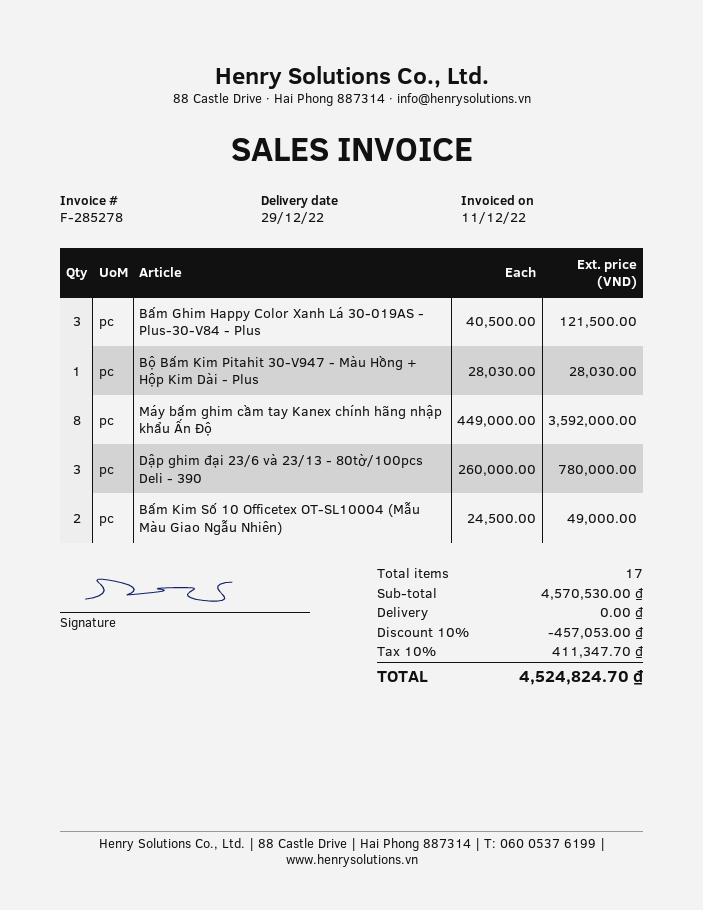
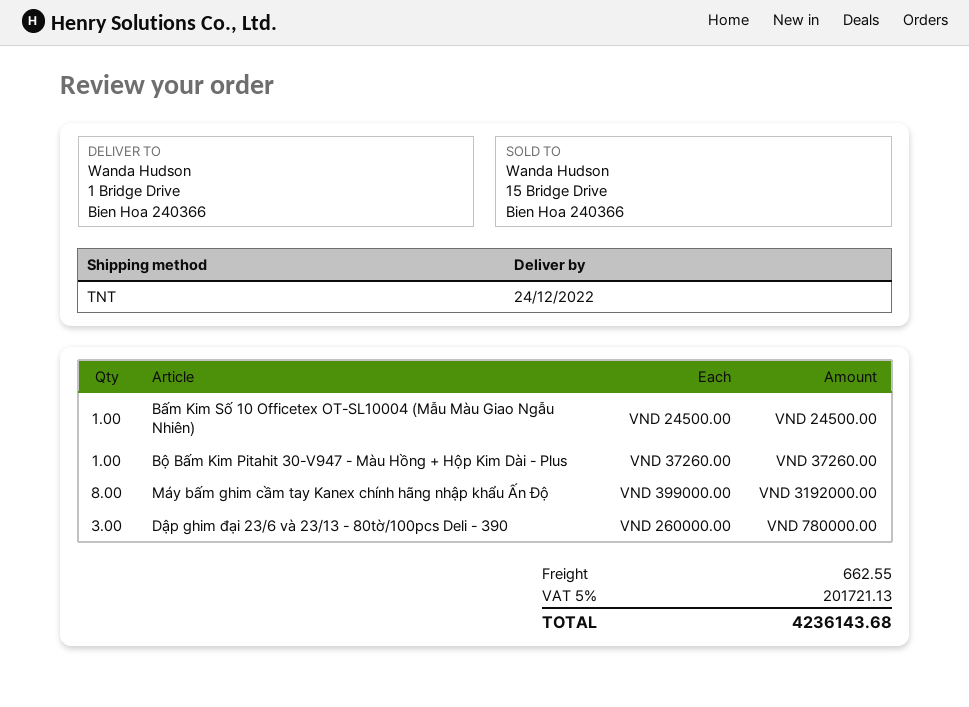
delivery date: 2022-12-29 -> 2022-12-24
Bấm Ghim Happy Color Xanh Lá 30-019AS - Plus-30-V84 - Plus: 3 x 40500.00 = 121500.00 -> none
Bộ Bấm Kim Pitahit 30-V947 - Màu Hồng + Hộp Kim Dài - Plus: 1 x 28030.00 = 28030.00 -> 1 x 37260.00 = 37260.00
Máy bấm ghim cầm tay Kanex chính hãng nhập khẩu Ấn Độ: 8 x 449000.00 = 3592000.00 -> 8 x 399000.00 = 3192000.00
Bấm Kim Số 10 Officetex OT-SL10004 (Mẫu Màu Giao Ngẫu Nhiên): 2 x 24500.00 = 49000.00 -> 1 x 24500.00 = 24500.00
discount: 10% = 457053.00 -> none
shipping: 0.00 -> 662.55
tax: 10% = 411347.70 -> 5% = 201721.13
total: 4524824.70 -> 4236143.68

